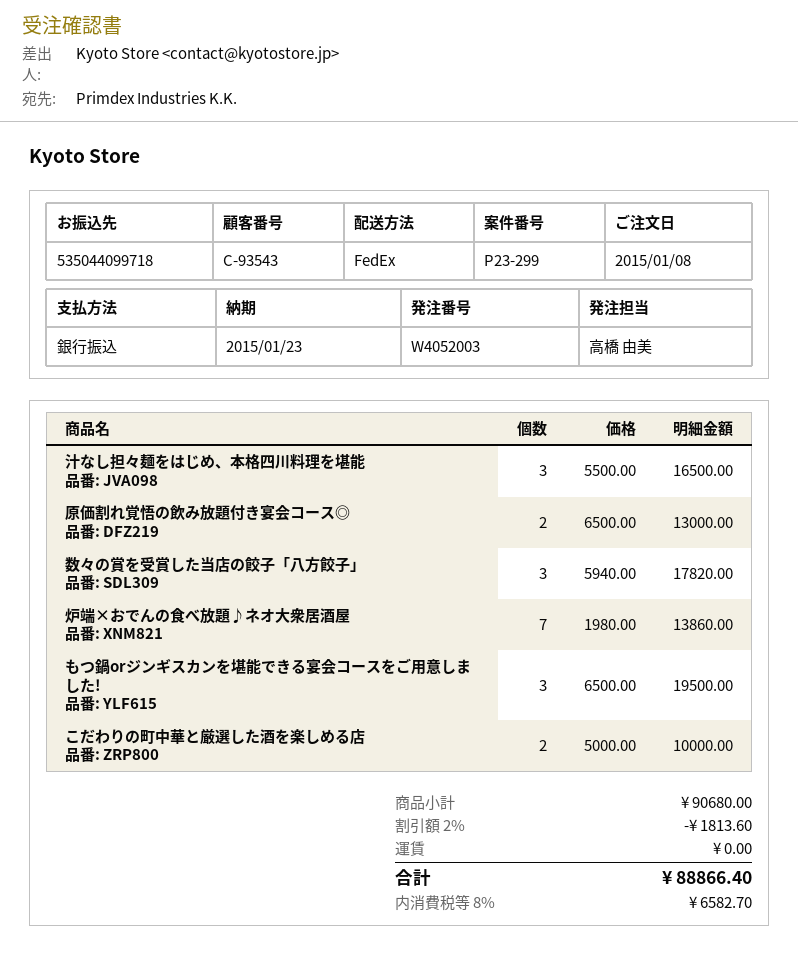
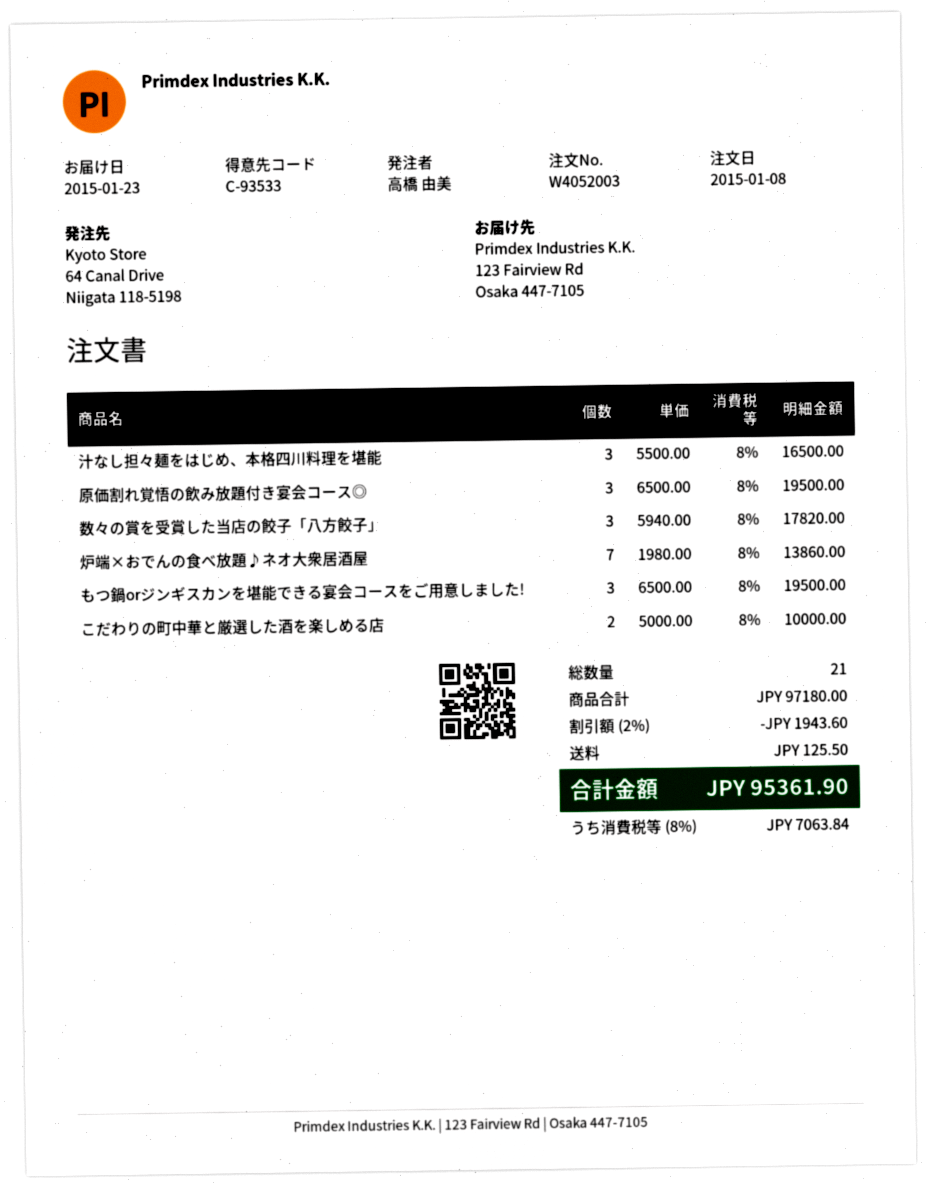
customer number: C-93543 -> C-93533
原価割れ覚悟の飲み放題付き宴会コース◎: 2 x 6500.00 = 13000.00 -> 3 x 6500.00 = 19500.00
subtotal: 90680.00 -> 97180.00
discount: 2% = 1813.60 -> 2% = 1943.60
shipping: 0.00 -> 125.50
tax: 8% = 6582.70 -> 8% = 7063.84
total: 88866.40 -> 95361.90

